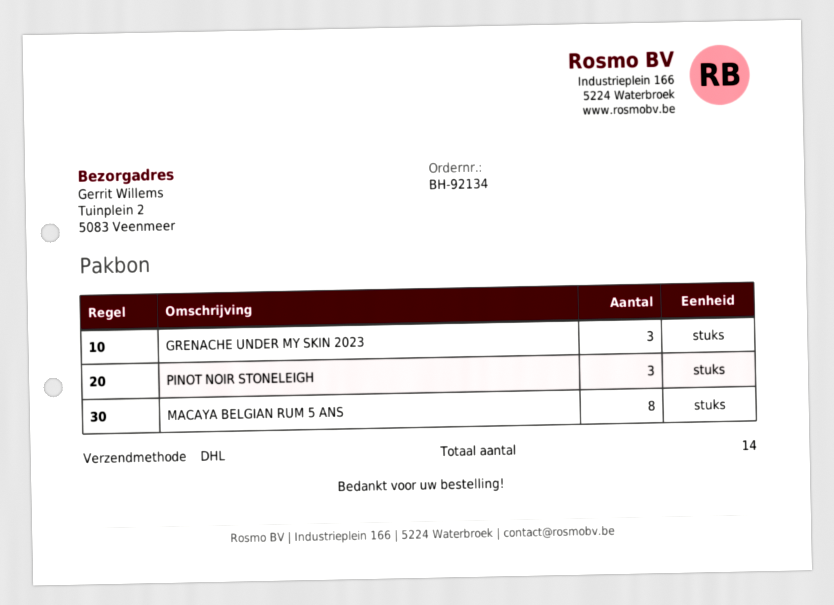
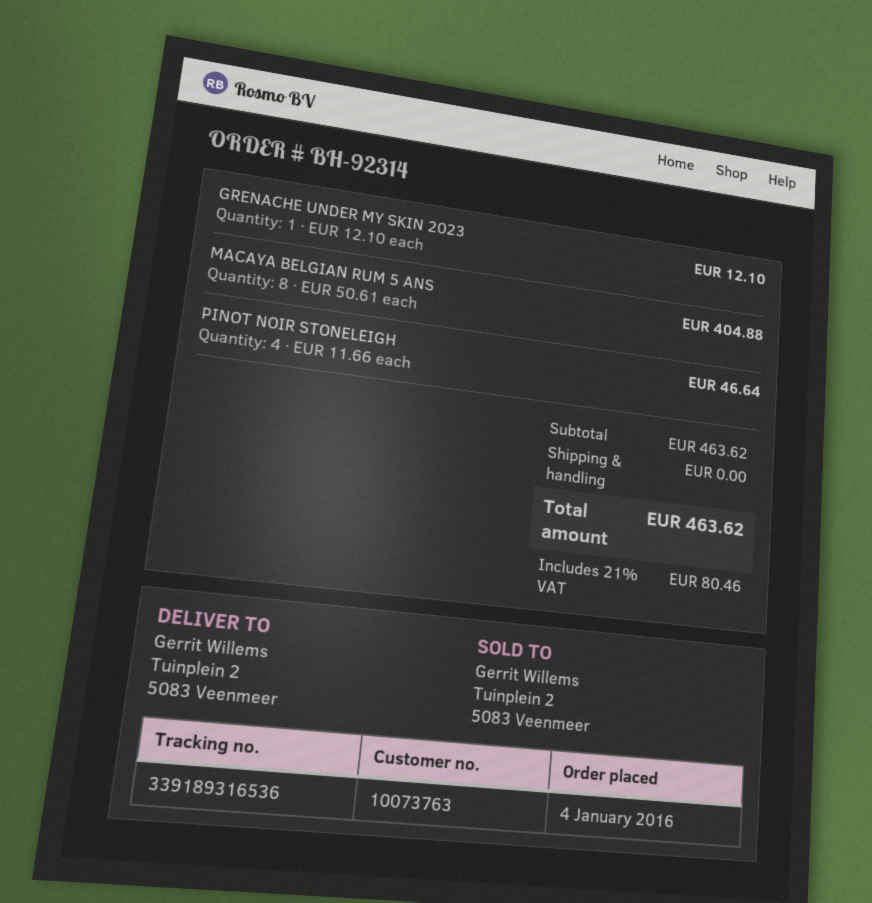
order number: BH-92134 -> BH-92314
GRENACHE UNDER MY SKIN 2023: 3 -> 1
PINOT NOIR STONELEIGH: 3 -> 4

